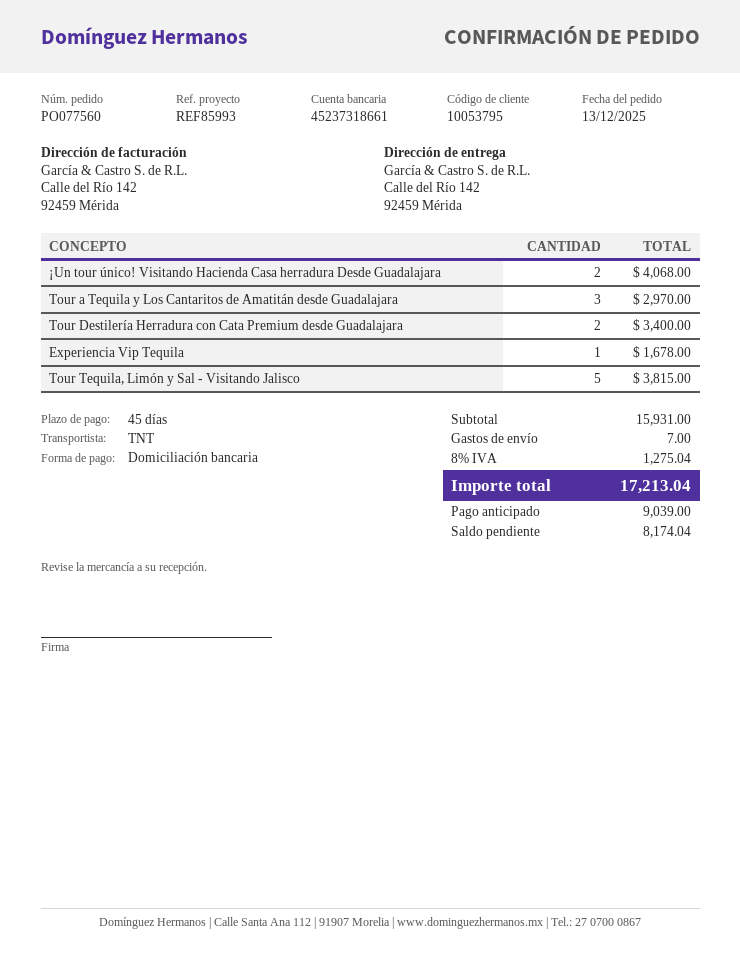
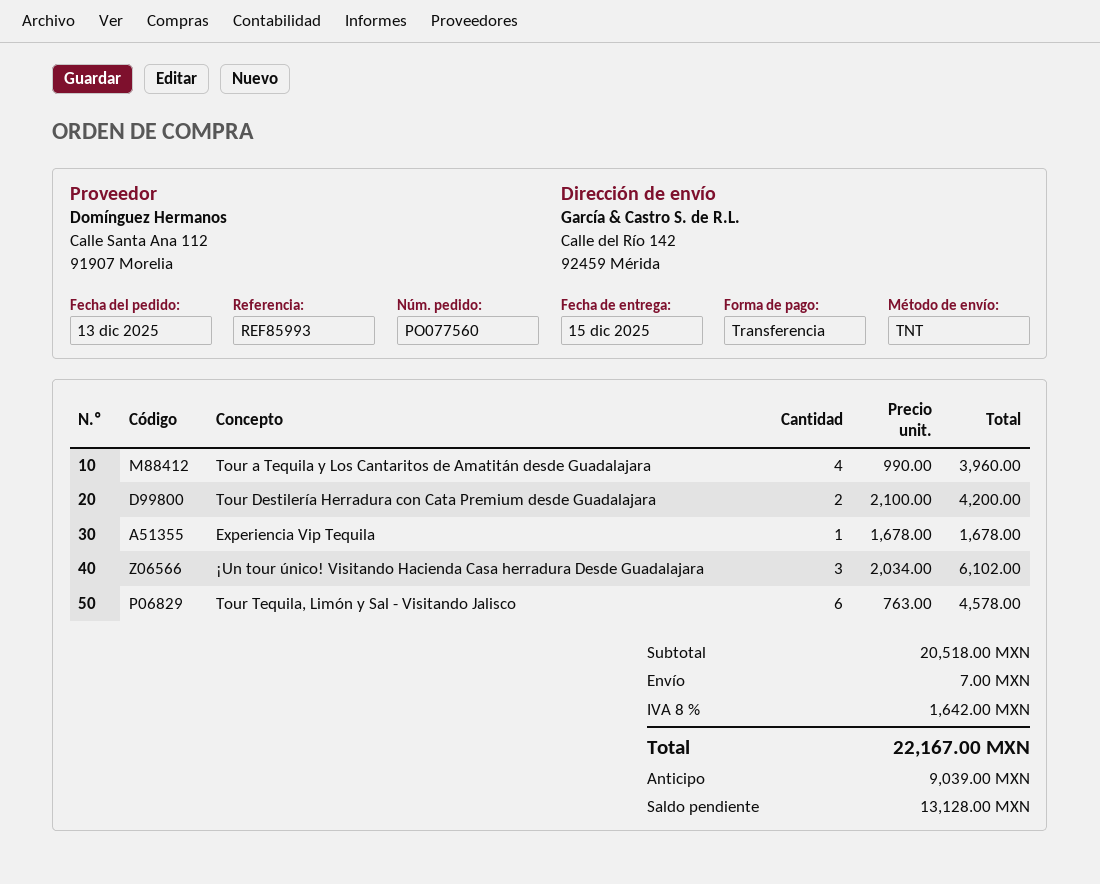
payment method: direct debit -> bank transfer
¡Un tour único! Visitando Hacienda Casa herradura Desde Guadalajara: 2 for 4068.00 -> 3 for 6102.00
Tour a Tequila y Los Cantaritos de Amatitán desde Guadalajara: 3 for 2970.00 -> 4 for 3960.00
Tour Destilería Herradura con Cata Premium desde Guadalajara: 2 for 3400.00 -> 2 for 4200.00
Tour Tequila, Limón y Sal - Visitando Jalisco: 5 for 3815.00 -> 6 for 4578.00
subtotal: 15931.00 -> 20518.00
tax: 8% = 1275.04 -> 8% = 1642.00
total: 17213.04 -> 22167.00
balance: 8174.04 -> 13128.00

